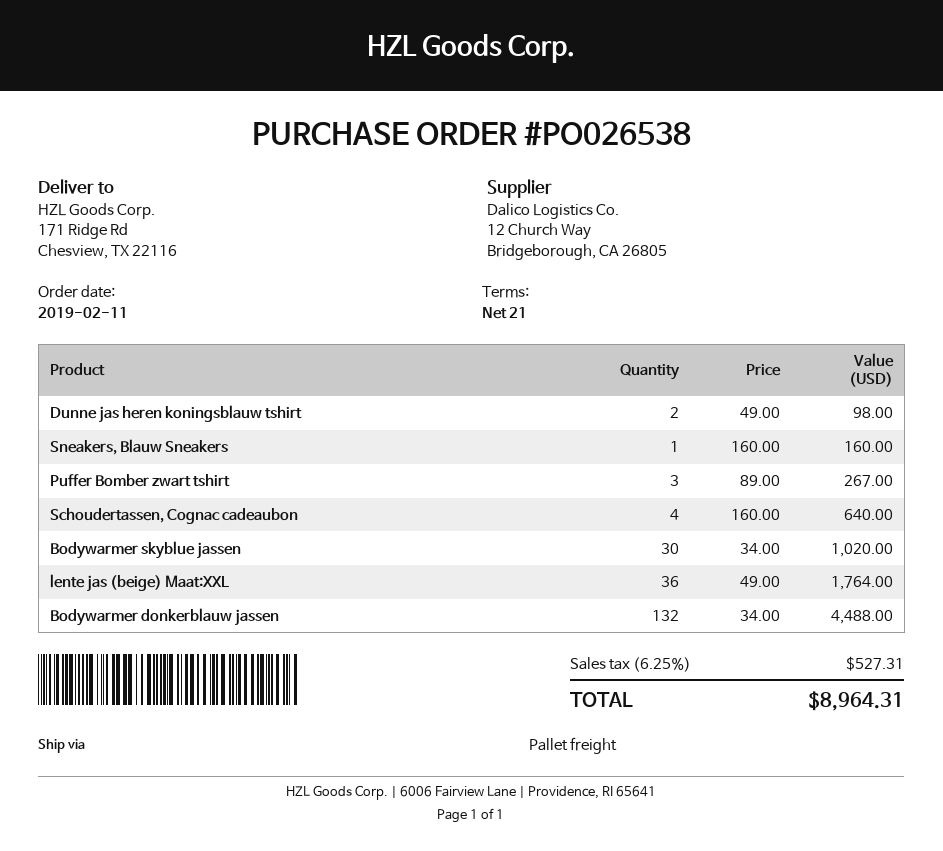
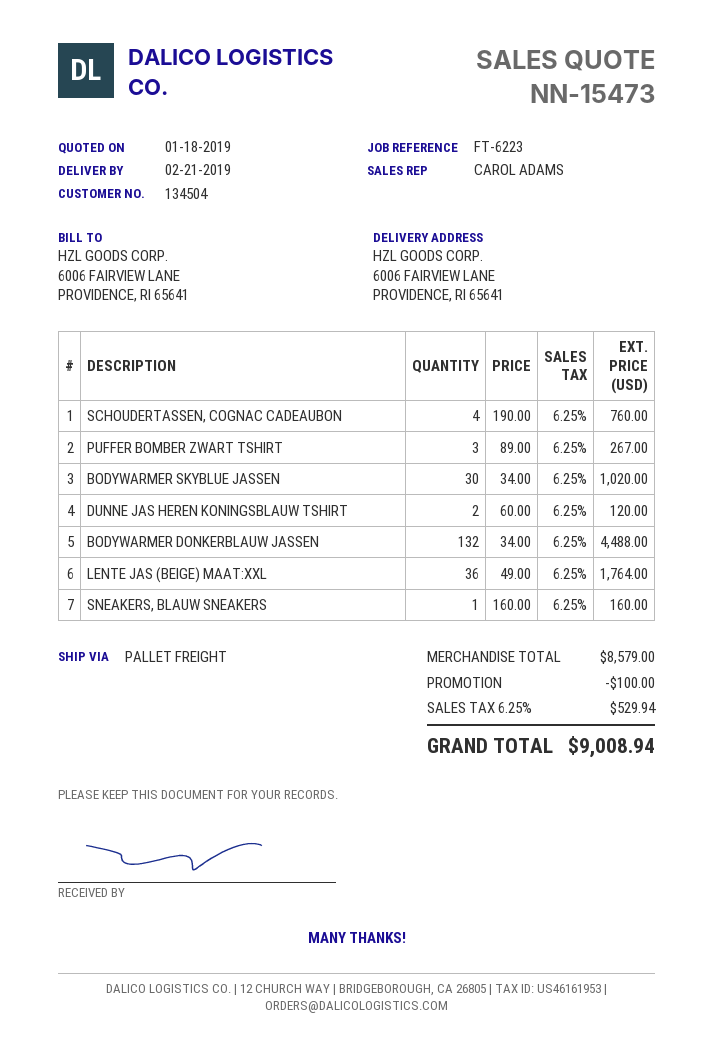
ship to: 171 Ridge Rd, Chesview, TX 22116 -> 6006 FAIRVIEW LANE, PROVIDENCE, RI 65641
Dunne jas heren koningsblauw tshirt: 2 x 49.00 = 98.00 -> 2 x 60.00 = 120.00
Schoudertassen, Cognac cadeaubon: 4 x 160.00 = 640.00 -> 4 x 190.00 = 760.00
discount: none -> 100.00
tax: 6.25% = 527.31 -> 6.25% = 529.94
total: 8964.31 -> 9008.94

